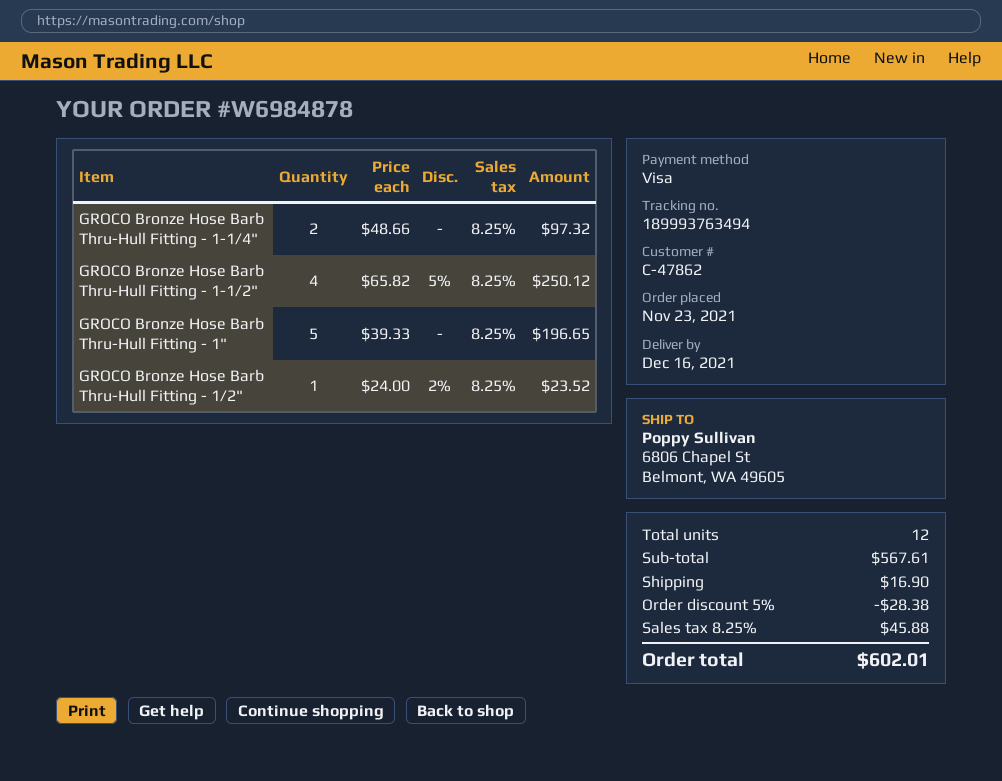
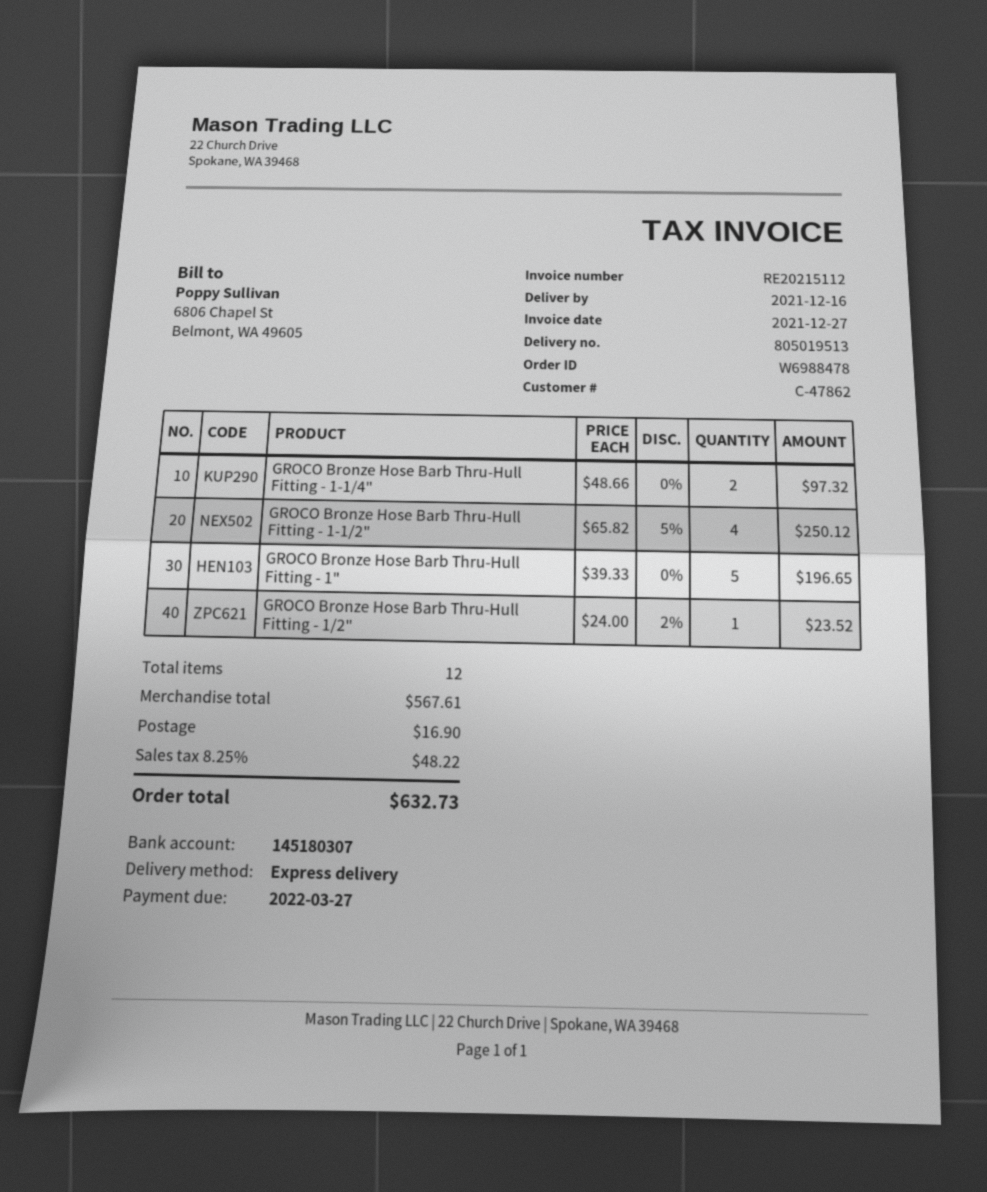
order number: W6984878 -> W6988478
discount: 5% = 28.38 -> none
tax: 8.25% = 45.88 -> 8.25% = 48.22
total: 602.01 -> 632.73

